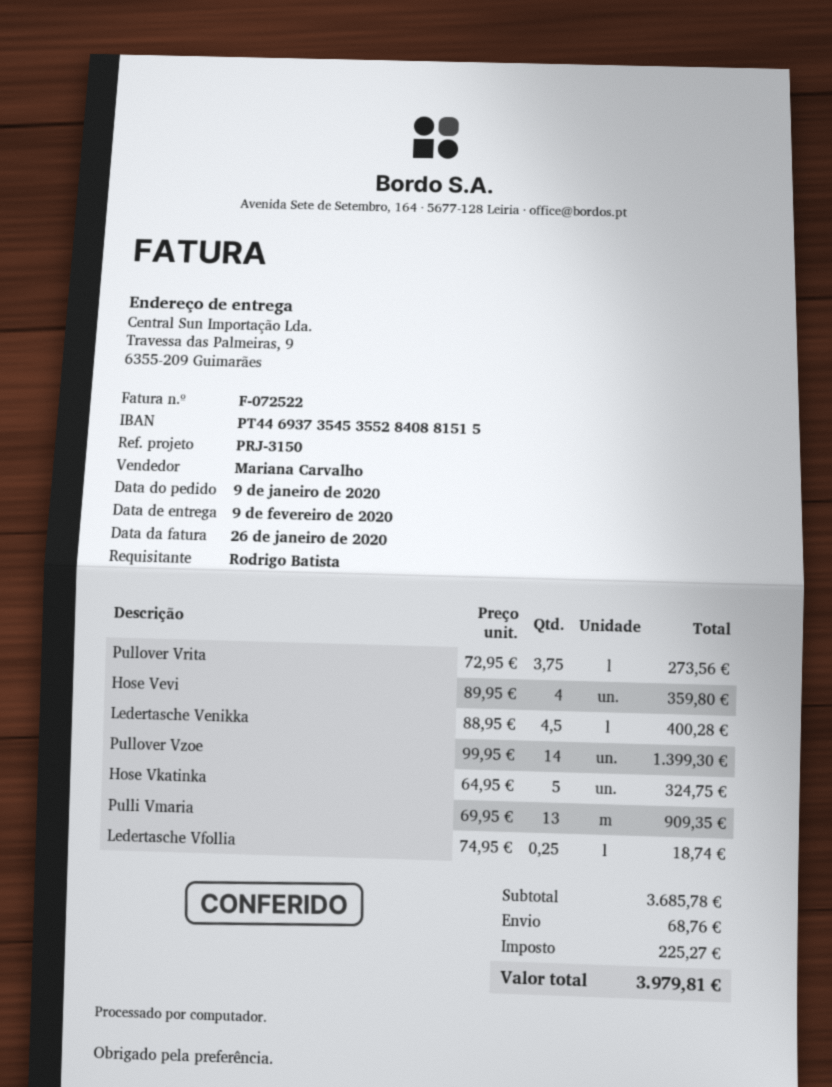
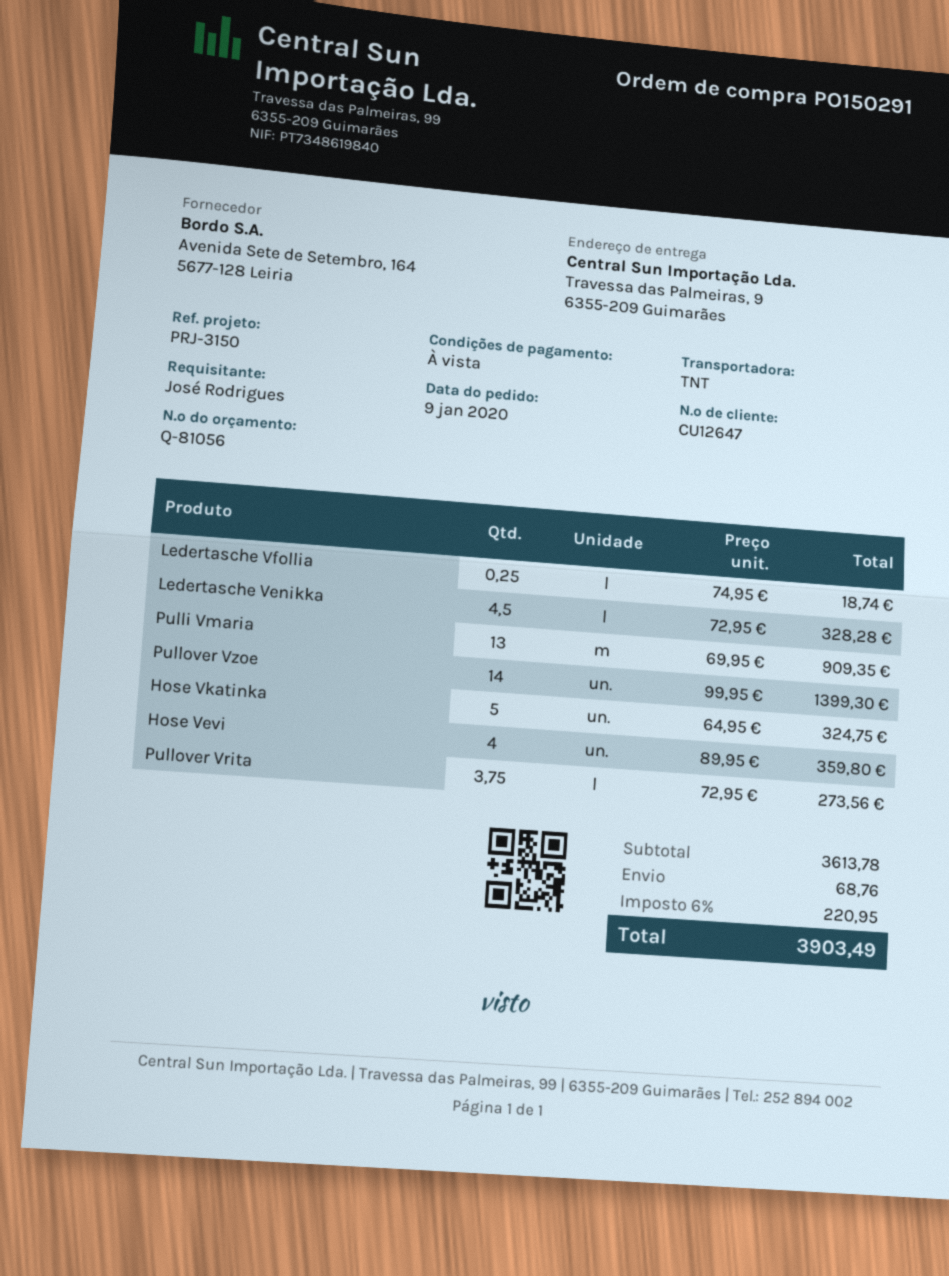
ordered by: Rodrigo Batista -> José Rodrigues
Ledertasche Venikka: 4.5 x 88.95 = 400.28 -> 4.5 x 72.95 = 328.28
subtotal: 3685.78 -> 3613.78
tax: 225.27 -> 220.95
total: 3979.81 -> 3903.49

